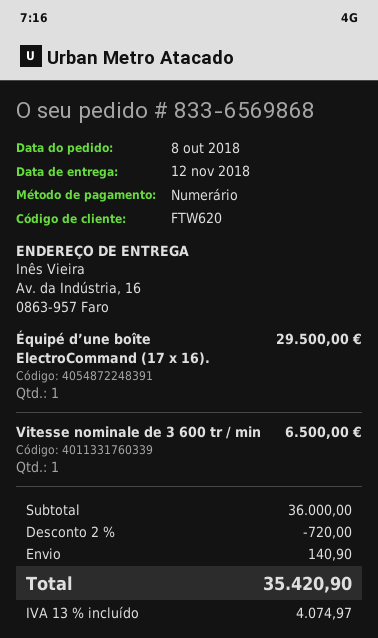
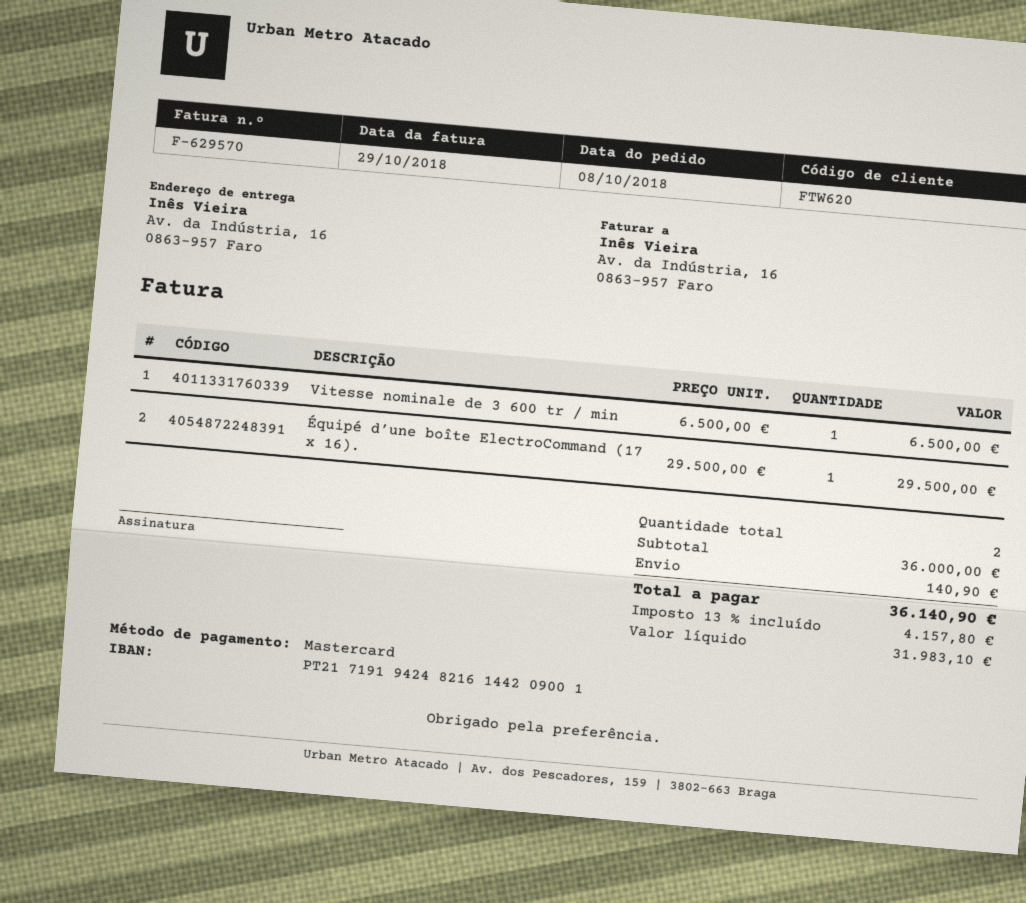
payment method: cash -> Mastercard
discount: 2% = 720.00 -> none
tax: 13% = 4074.97 -> 13% = 4157.80
total: 35420.90 -> 36140.90

